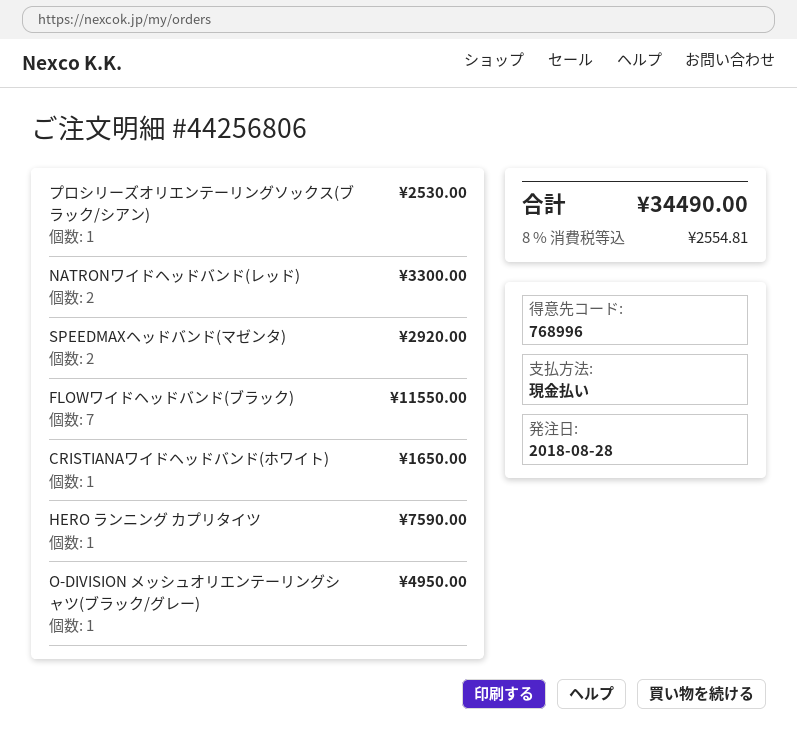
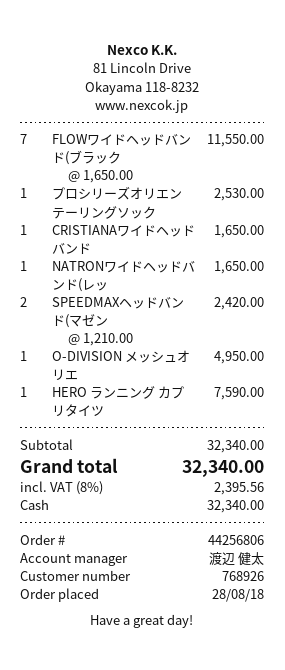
customer number: 768996 -> 768926
NATRONワイドヘッドバンド(レッド): 2 for 3300.00 -> 1 for 1650.00
SPEEDMAXヘッドバンド(マゼンタ): 2 for 2920.00 -> 2 for 2420.00
tax: 8% = 2554.81 -> 8% = 2395.56
total: 34490.00 -> 32340.00

